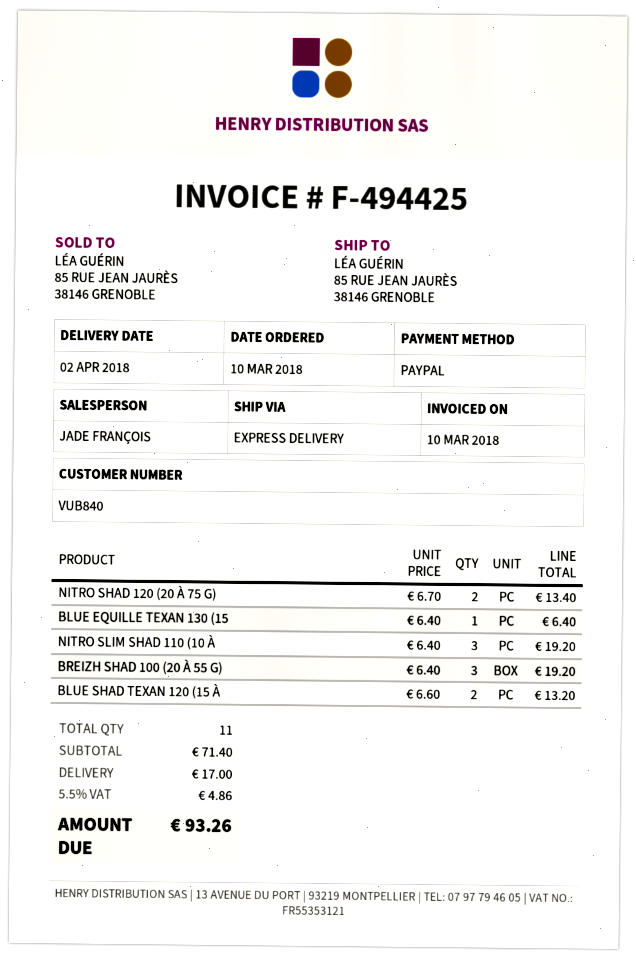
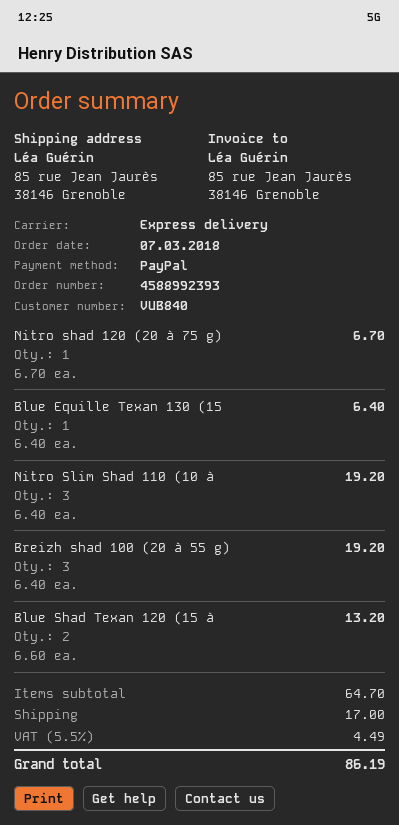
order date: 2018-03-10 -> 2018-03-07
NITRO SHAD 120 (20 À 75 G): 2 x 6.70 = 13.40 -> 1 x 6.70 = 6.70
subtotal: 71.40 -> 64.70
tax: 5.5% = 4.86 -> 5.5% = 4.49
total: 93.26 -> 86.19

